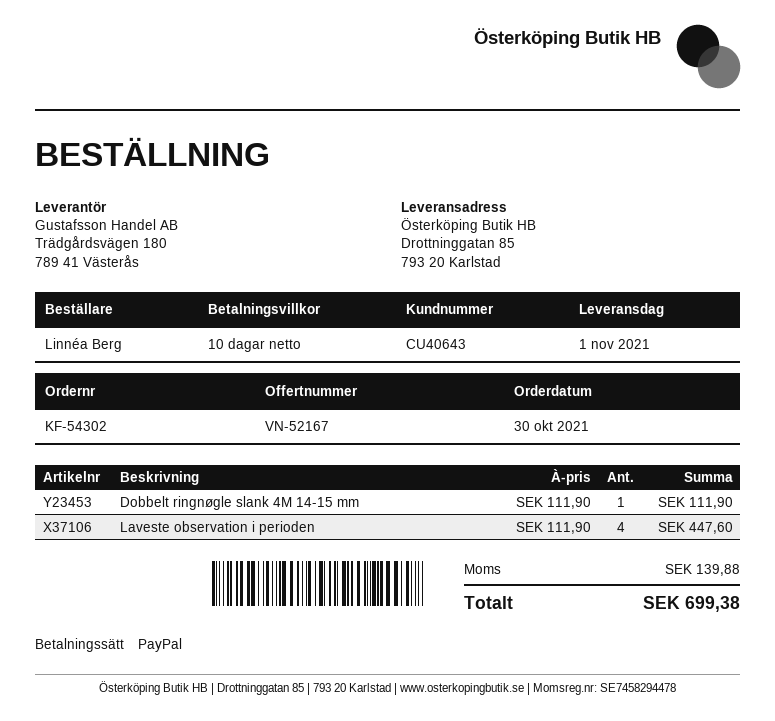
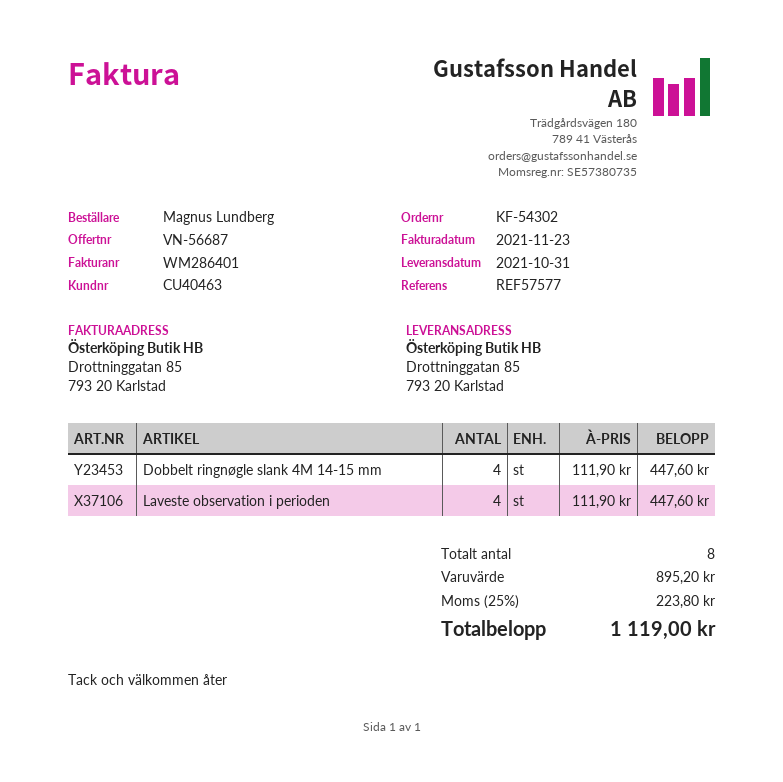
quote number: VN-52167 -> VN-56687
delivery date: 2021-11-01 -> 2021-10-31
customer number: CU40643 -> CU40463
ordered by: Linnéa Berg -> Magnus Lundberg
Dobbelt ringnøgle slank 4M 14-15 mm: 1 x 111.90 = 111.90 -> 4 x 111.90 = 447.60
tax: 139.88 -> 223.80
total: 699.38 -> 1119.00

